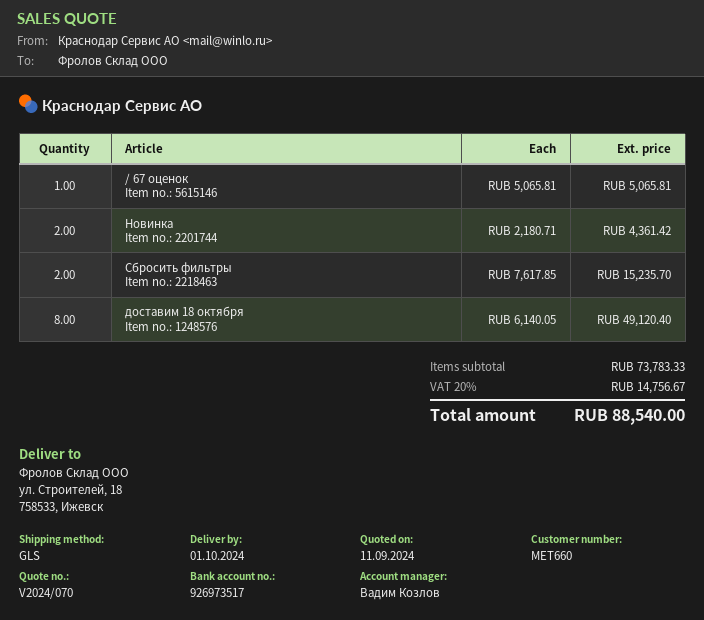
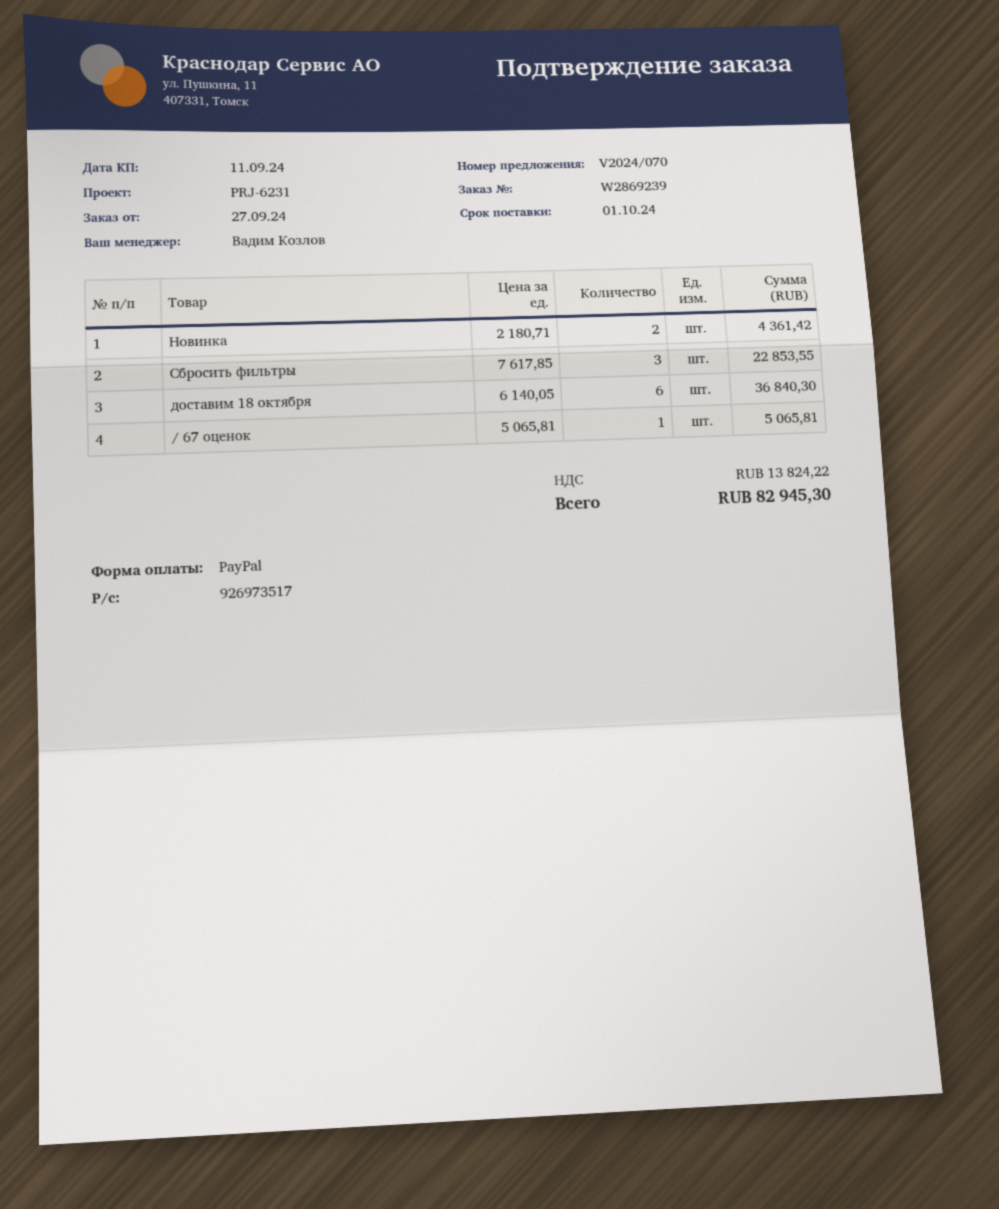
Сбросить фильтры: 2 x 7617.85 = 15235.70 -> 3 x 7617.85 = 22853.55
доставим 18 октября: 8 x 6140.05 = 49120.40 -> 6 x 6140.05 = 36840.30
tax: 14756.67 -> 13824.22
total: 88540.00 -> 82945.30

